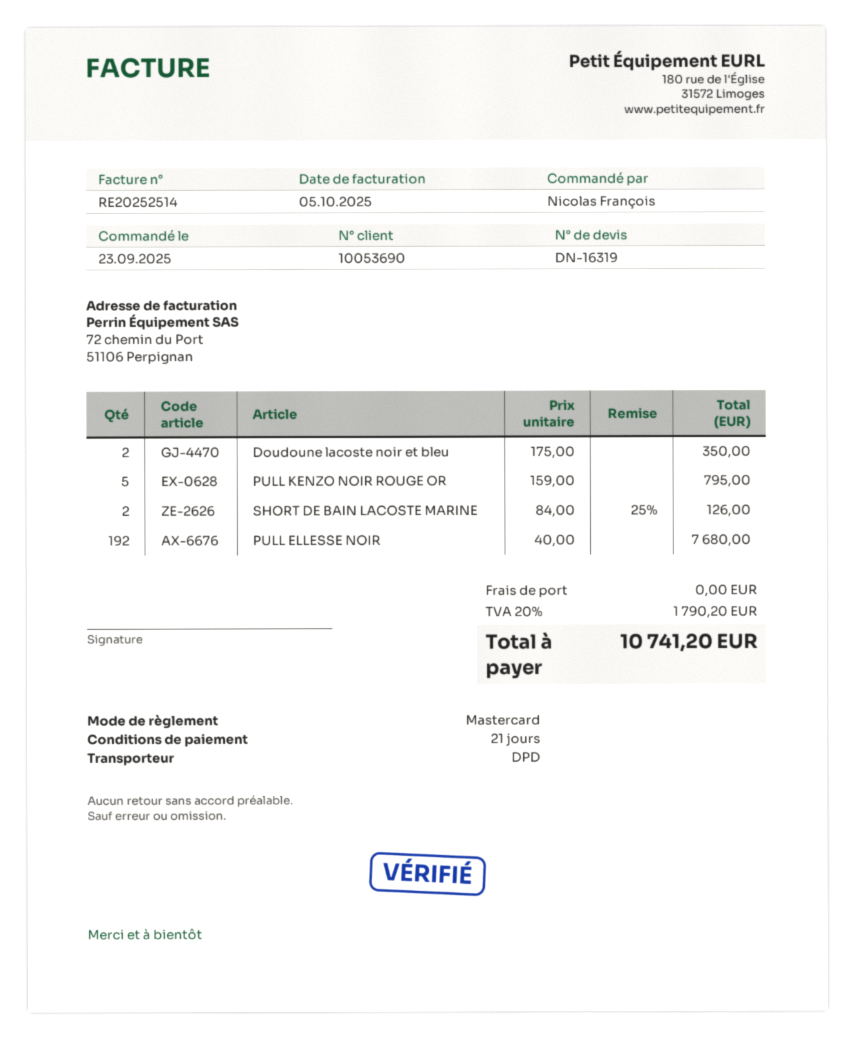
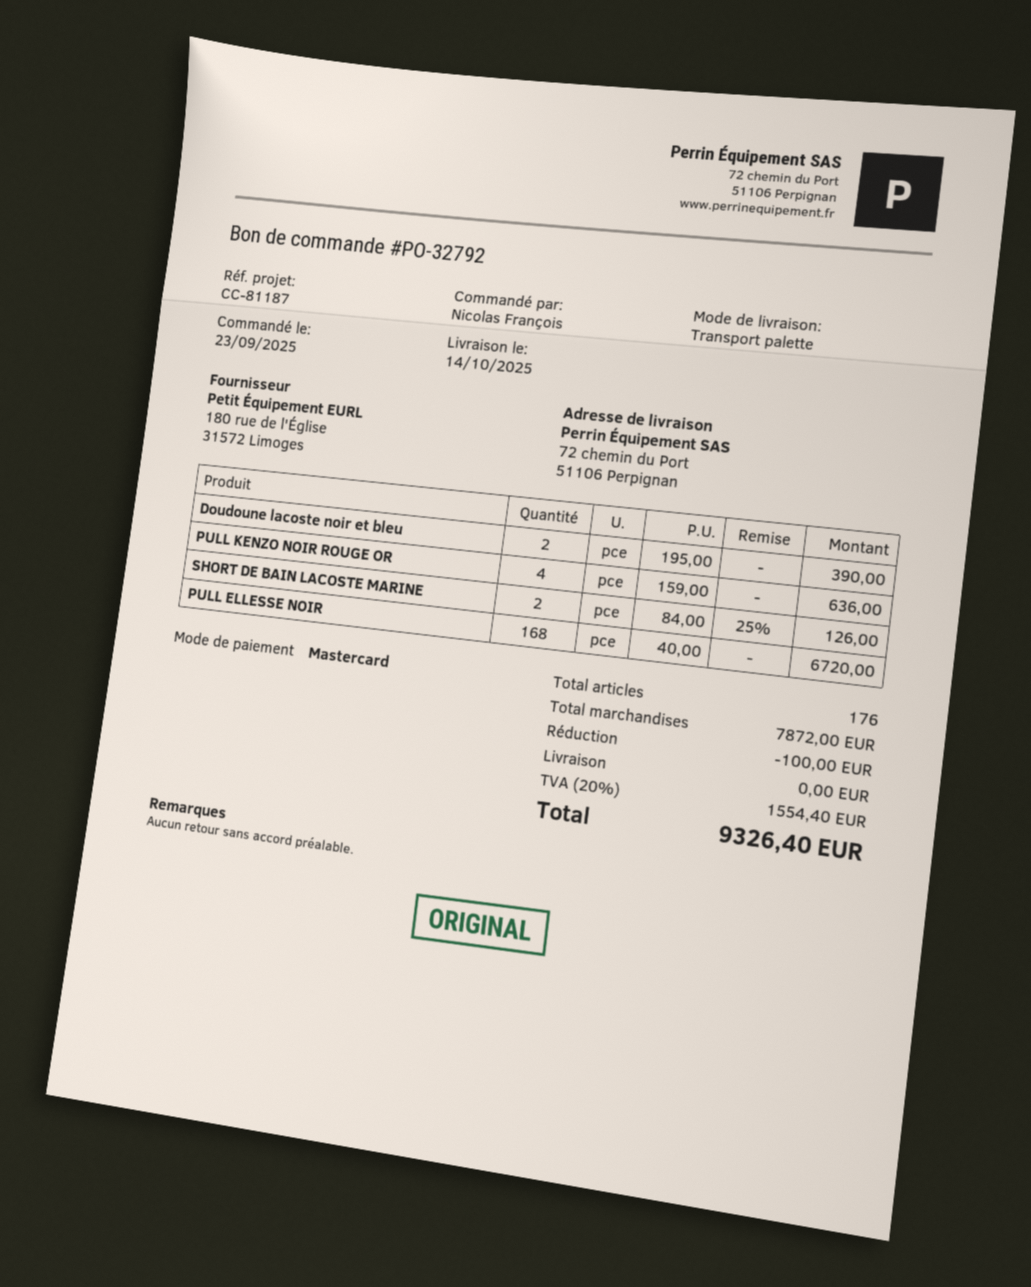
shipping method: DPD -> pallet freight
Doudoune lacoste noir et bleu: 2 x 175.00 = 350.00 -> 2 x 195.00 = 390.00
PULL KENZO NOIR ROUGE OR: 5 x 159.00 = 795.00 -> 4 x 159.00 = 636.00
PULL ELLESSE NOIR: 192 x 40.00 = 7680.00 -> 168 x 40.00 = 6720.00
discount: none -> 100.00
tax: 20% = 1790.20 -> 20% = 1554.40
total: 10741.20 -> 9326.40

